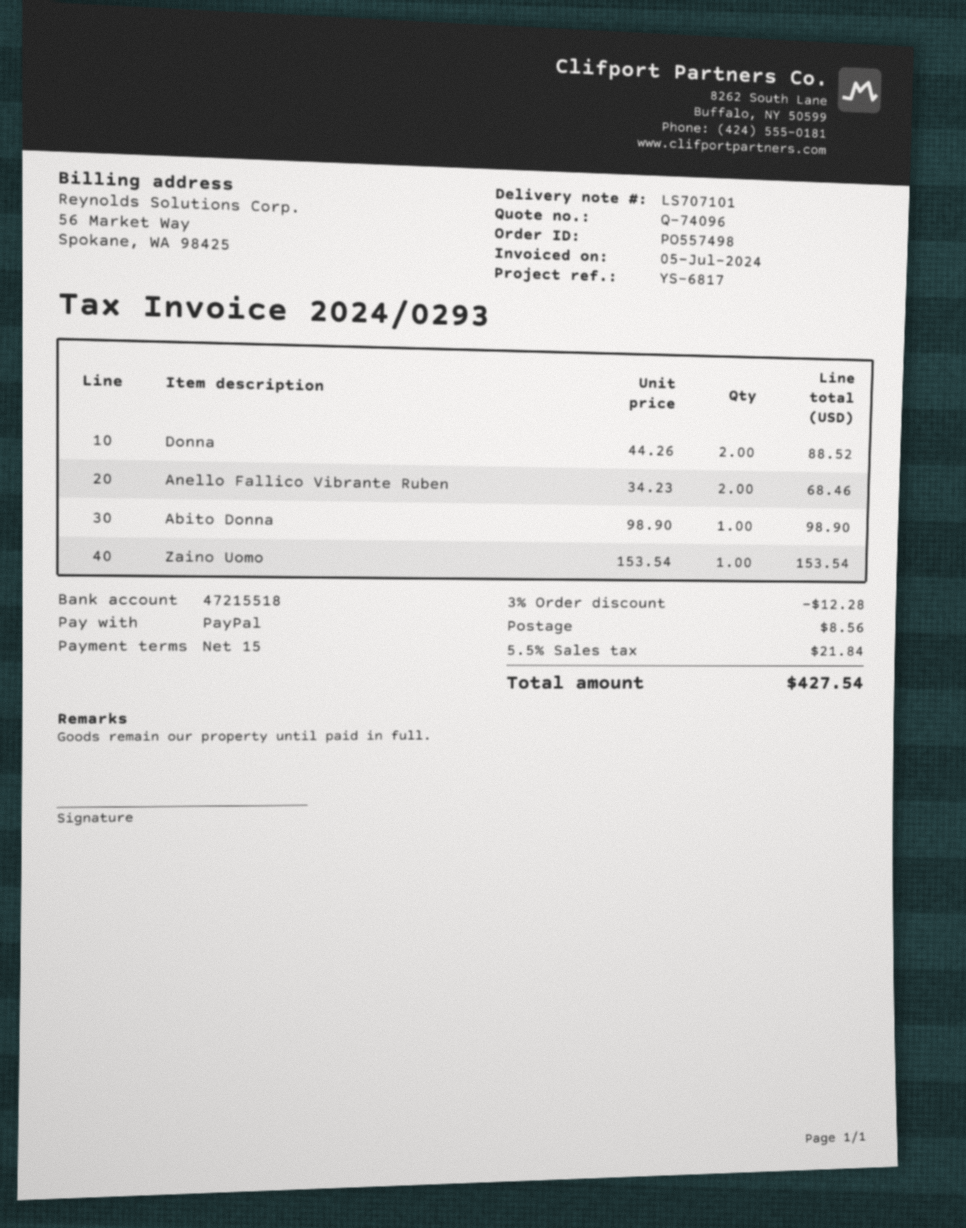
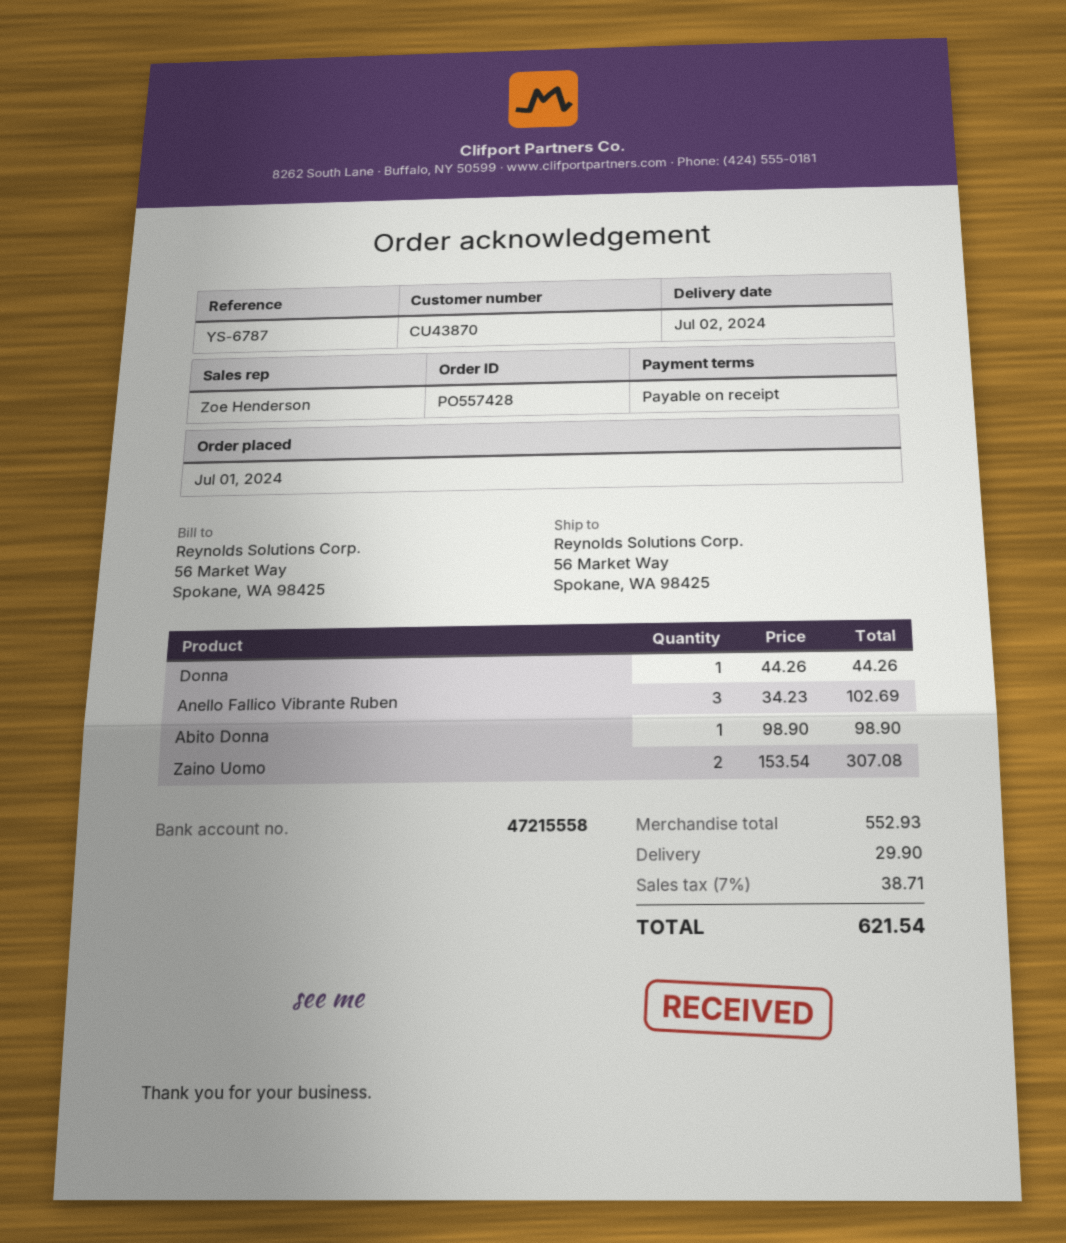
order number: PO557498 -> PO557428
payment terms: 15 days -> on receipt
reference: YS-6817 -> YS-6787
bank account: 47215518 -> 47215558
Donna: 2 x 44.26 = 88.52 -> 1 x 44.26 = 44.26
Anello Fallico Vibrante Ruben: 2 x 34.23 = 68.46 -> 3 x 34.23 = 102.69
Zaino Uomo: 1 x 153.54 = 153.54 -> 2 x 153.54 = 307.08
discount: 3% = 12.28 -> none
shipping: 8.56 -> 29.90
tax: 5.5% = 21.84 -> 7% = 38.71
total: 427.54 -> 621.54

